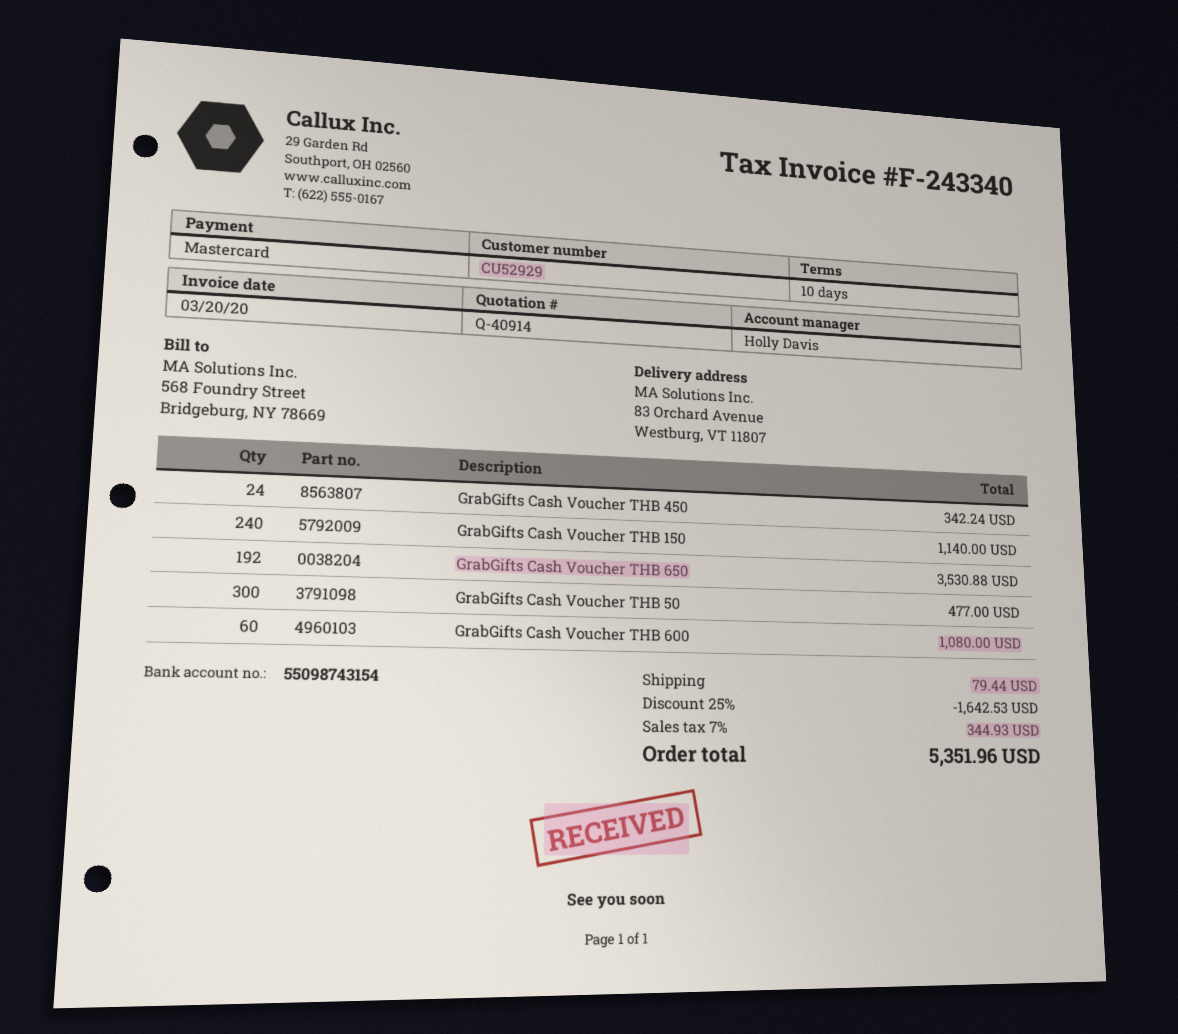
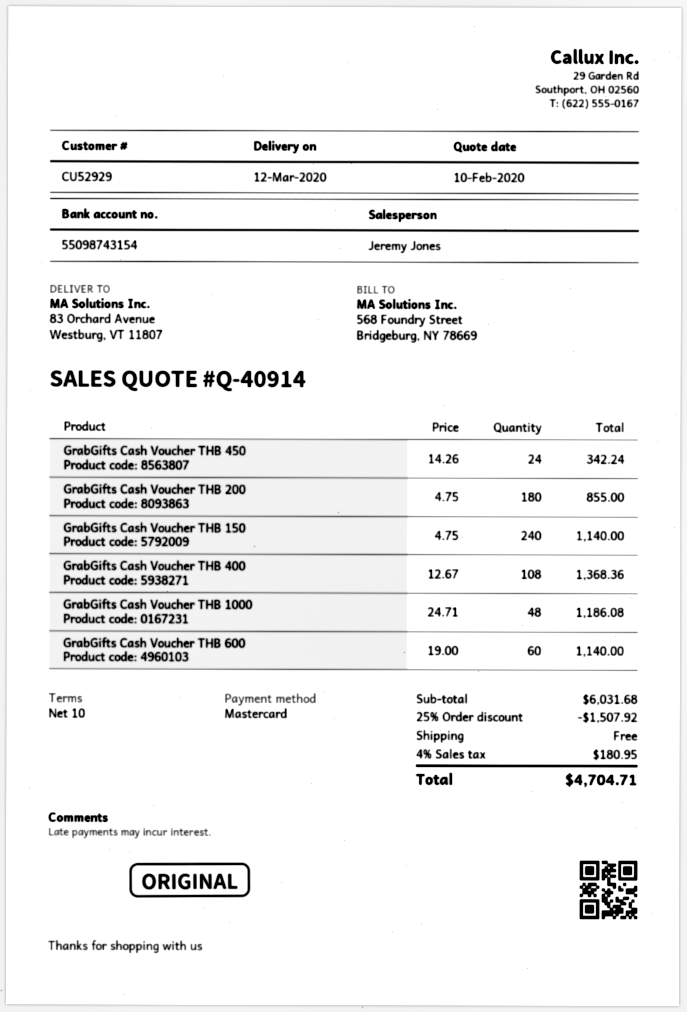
sales rep: Holly Davis -> Jeremy Jones
GrabGifts Cash Voucher THB 650: 192 for 3530.88 -> none
GrabGifts Cash Voucher THB 50: 300 for 477.00 -> none
GrabGifts Cash Voucher THB 600: 60 for 1080.00 -> 60 for 1140.00
GrabGifts Cash Voucher THB 200: none -> 180 for 855.00
GrabGifts Cash Voucher THB 400: none -> 108 for 1368.36
GrabGifts Cash Voucher THB 1000: none -> 48 for 1186.08
discount: 25% = 1642.53 -> 25% = 1507.92
shipping: 79.44 -> 0.00
tax: 7% = 344.93 -> 4% = 180.95
total: 5351.96 -> 4704.71

